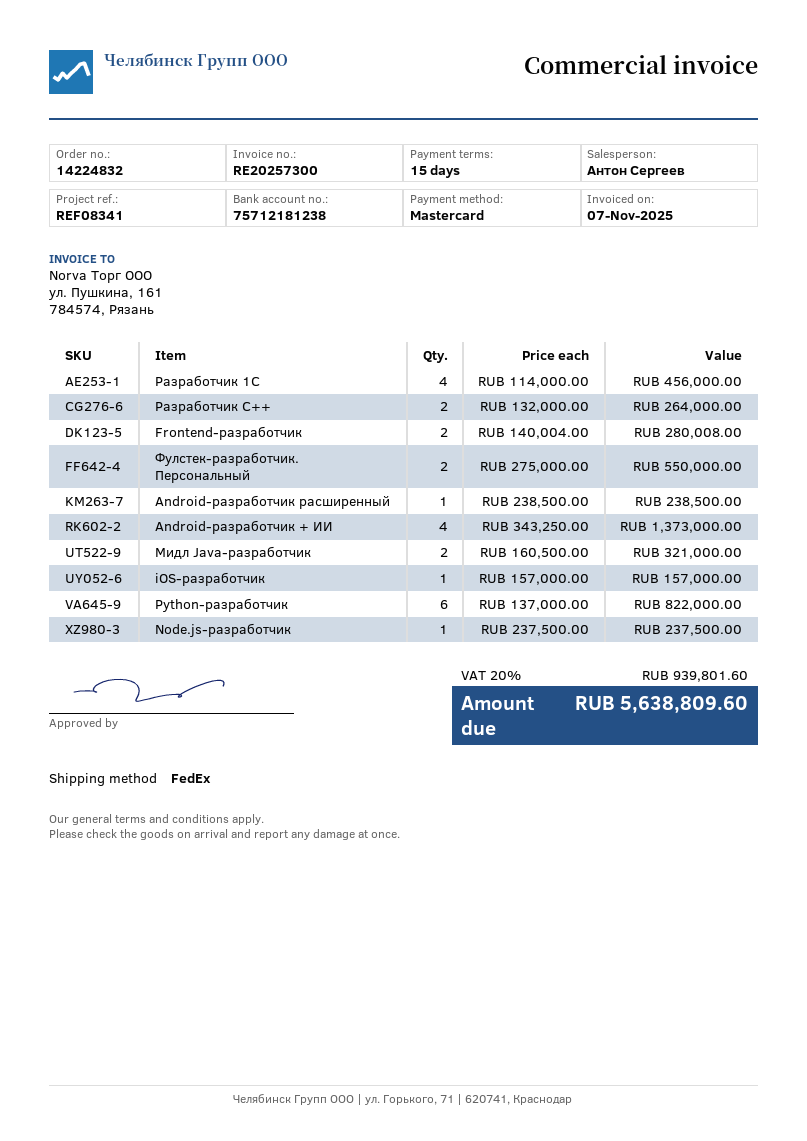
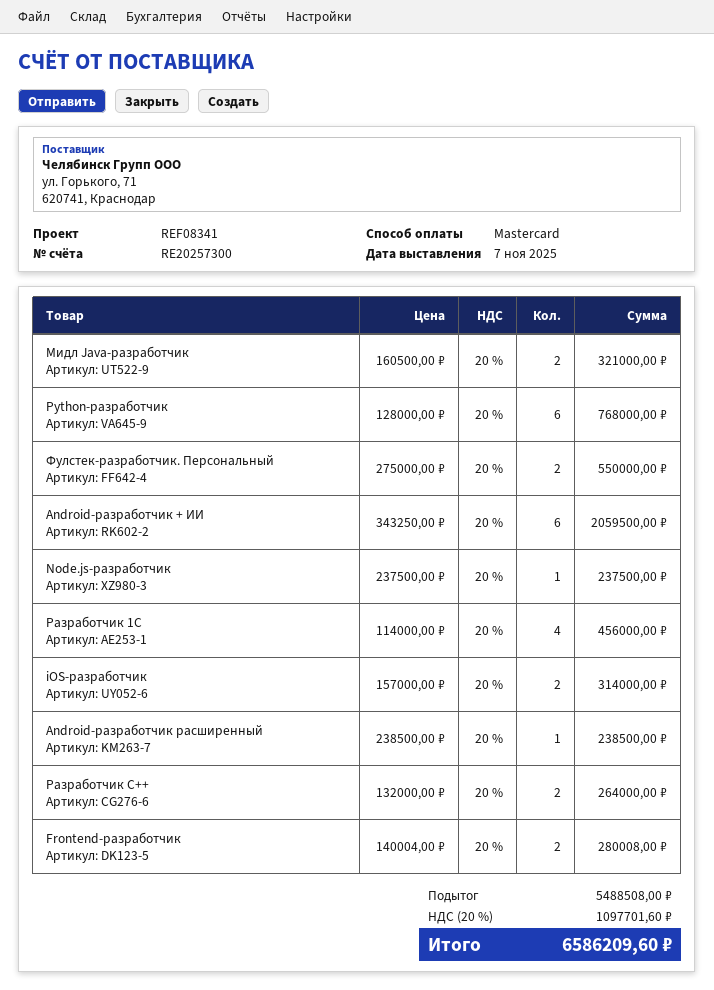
Android-разработчик + ИИ: 4 x 343250.00 = 1373000.00 -> 6 x 343250.00 = 2059500.00
iOS-разработчик: 1 x 157000.00 = 157000.00 -> 2 x 157000.00 = 314000.00
Python-разработчик: 6 x 137000.00 = 822000.00 -> 6 x 128000.00 = 768000.00
tax: 20% = 939801.60 -> 20% = 1097701.60
total: 5638809.60 -> 6586209.60

